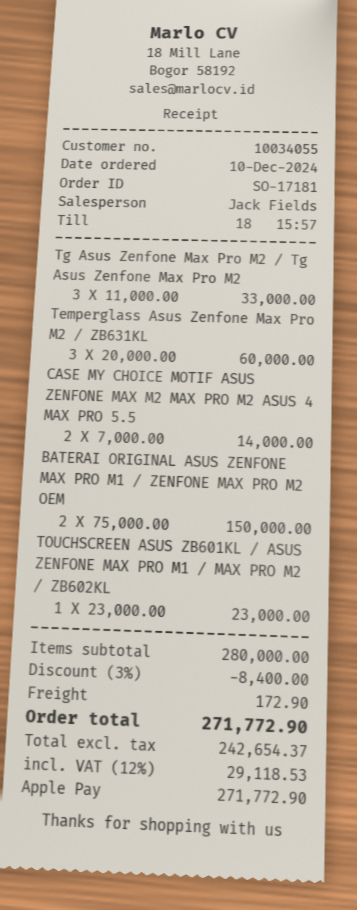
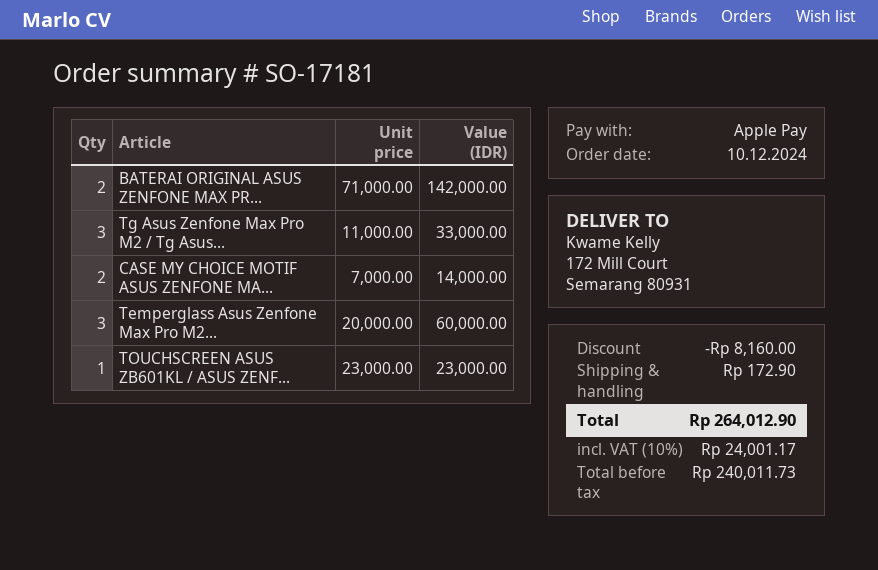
BATERAI ORIGINAL ASUS ZENFONE MAX PRO M1 / ZENFONE MAX PRO M2 OEM: 2 x 75000.00 = 150000.00 -> 2 x 71000.00 = 142000.00
discount: 8400.00 -> 8160.00
net: 242654.37 -> 240011.73
tax: 12% = 29118.53 -> 10% = 24001.17
total: 271772.90 -> 264012.90

